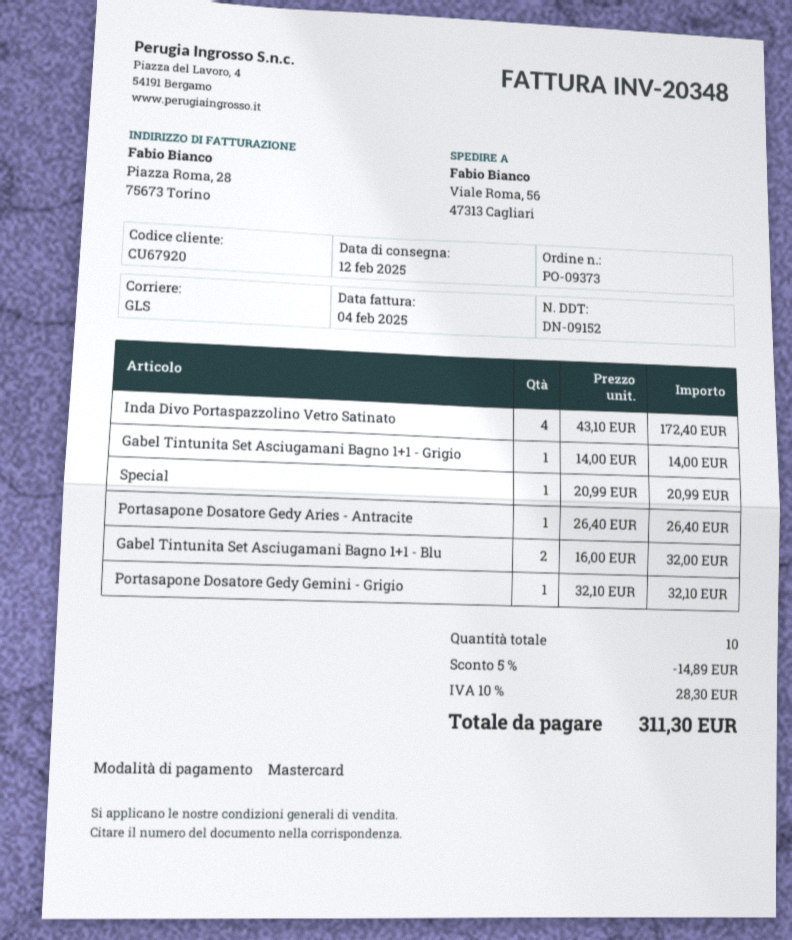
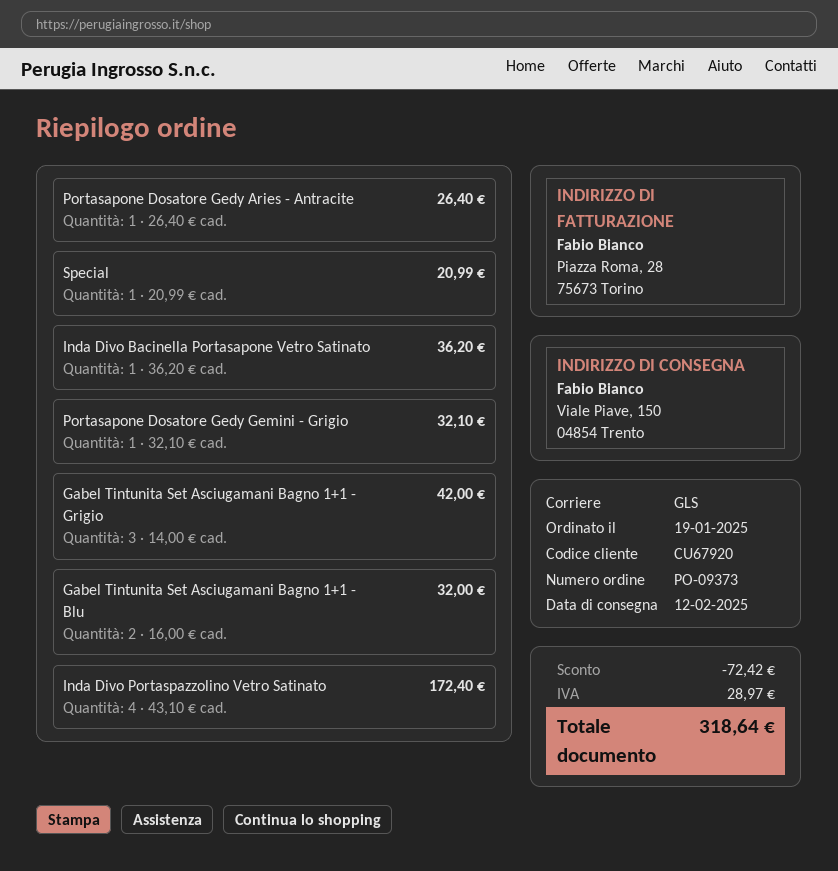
ship to: Viale Roma, 56, 47313 Cagliari -> Viale Piave, 150, 04854 Trento
Gabel Tintunita Set Asciugamani Bagno 1+1 - Grigio: 1 x 14.00 = 14.00 -> 3 x 14.00 = 42.00
Inda Divo Bacinella Portasapone Vetro Satinato: none -> 1 x 36.20 = 36.20
discount: 14.89 -> 72.42
tax: 28.30 -> 28.97
total: 311.30 -> 318.64

